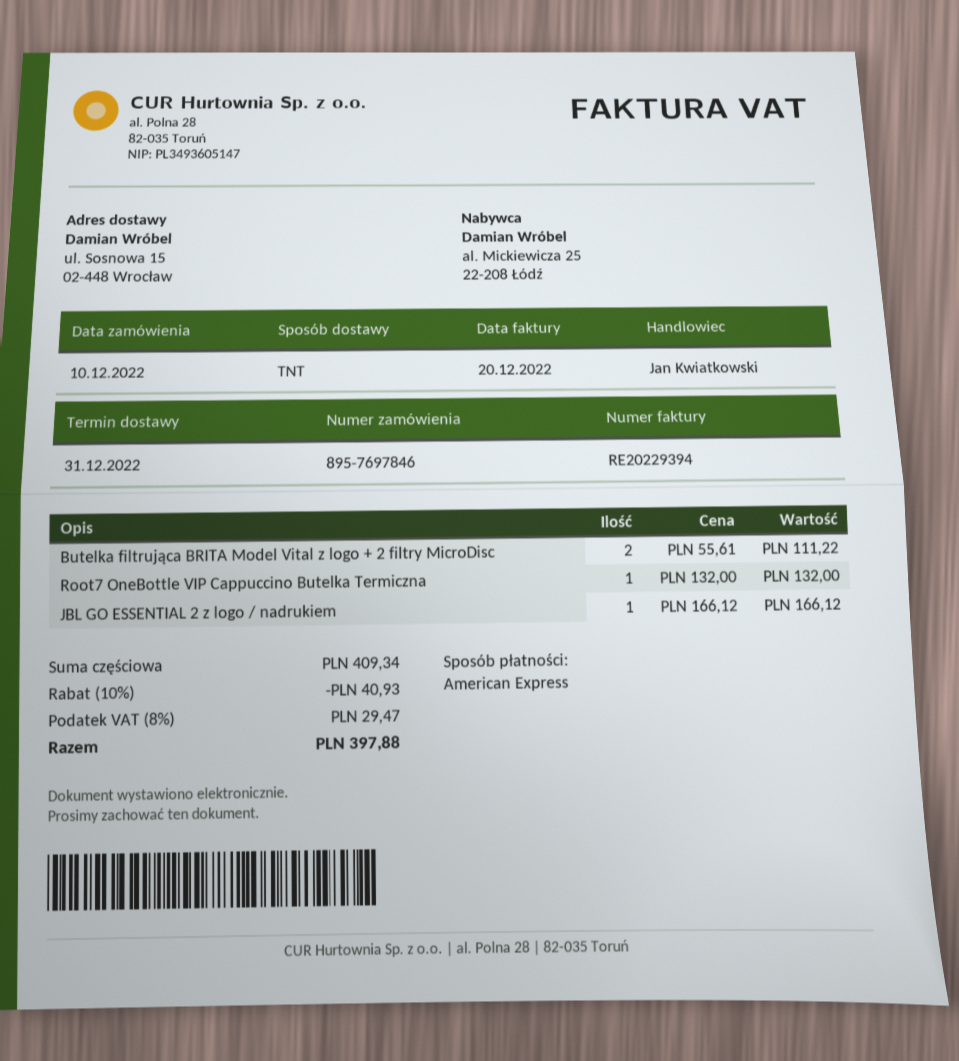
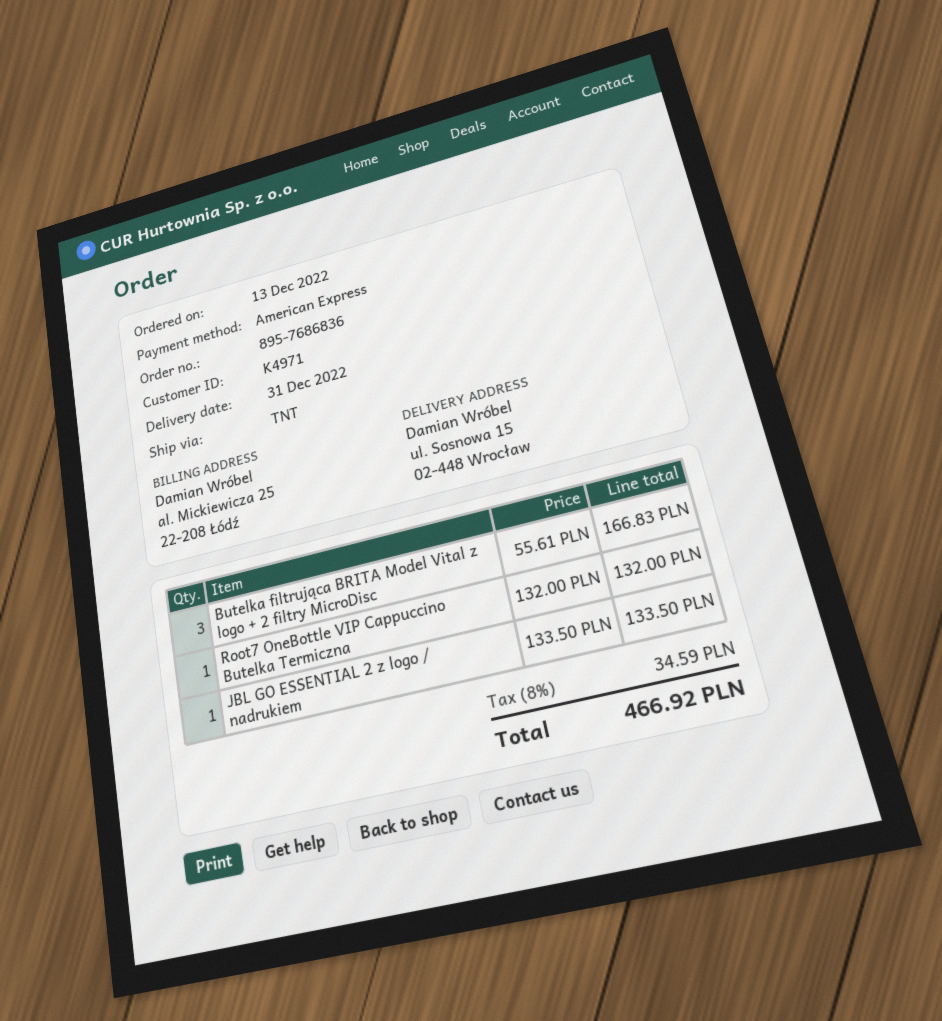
order number: 895-7697846 -> 895-7686836
order date: 2022-12-10 -> 2022-12-13
Butelka filtrująca BRITA Model Vital z logo + 2 filtry MicroDisc: 2 x 55.61 = 111.22 -> 3 x 55.61 = 166.83
JBL GO ESSENTIAL 2 z logo / nadrukiem: 1 x 166.12 = 166.12 -> 1 x 133.50 = 133.50
discount: 10% = 40.93 -> none
tax: 8% = 29.47 -> 8% = 34.59
total: 397.88 -> 466.92

